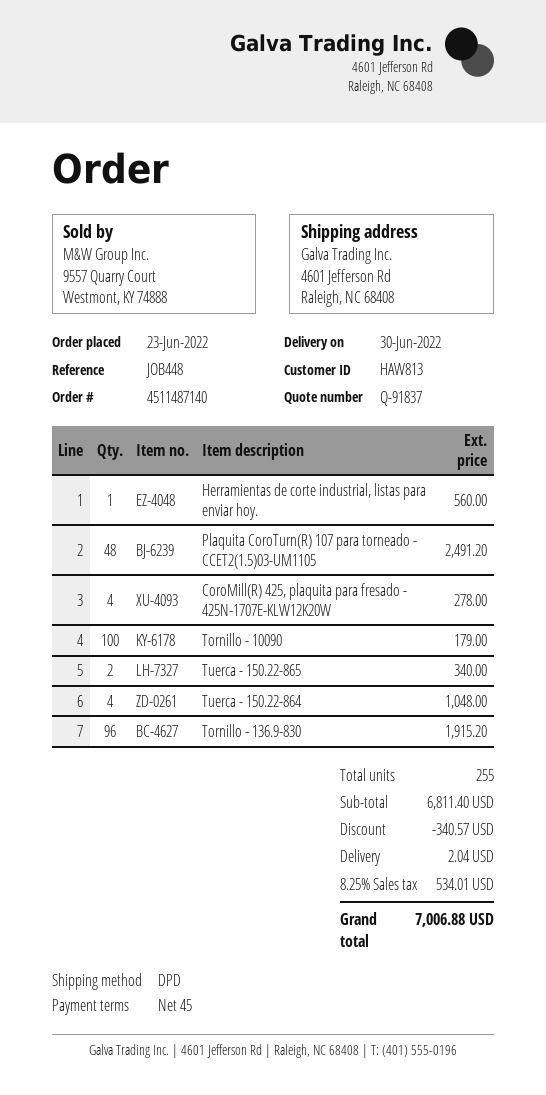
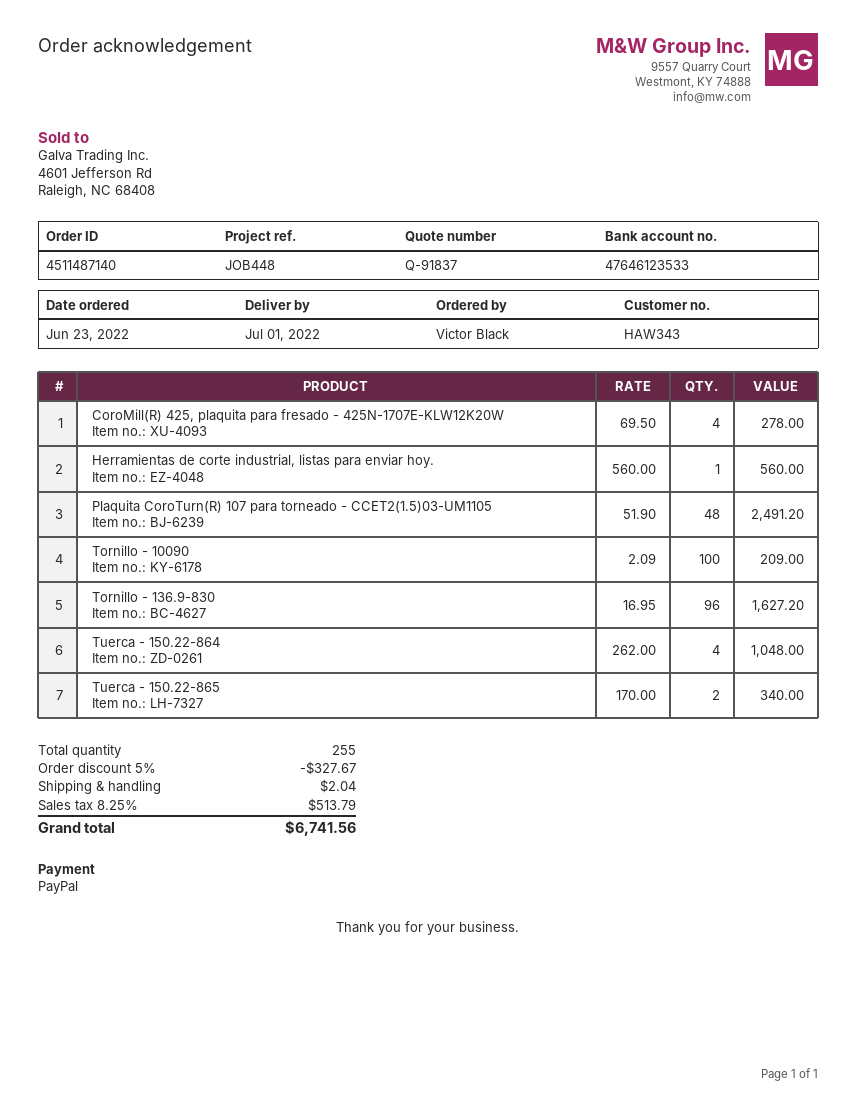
delivery date: 2022-06-30 -> 2022-07-01
customer number: HAW813 -> HAW343
Tornillo - 10090: 100 for 179.00 -> 100 for 209.00
Tornillo - 136.9-830: 96 for 1915.20 -> 96 for 1627.20
discount: 340.57 -> 327.67
tax: 8.25% = 534.01 -> 8.25% = 513.79
total: 7006.88 -> 6741.56

